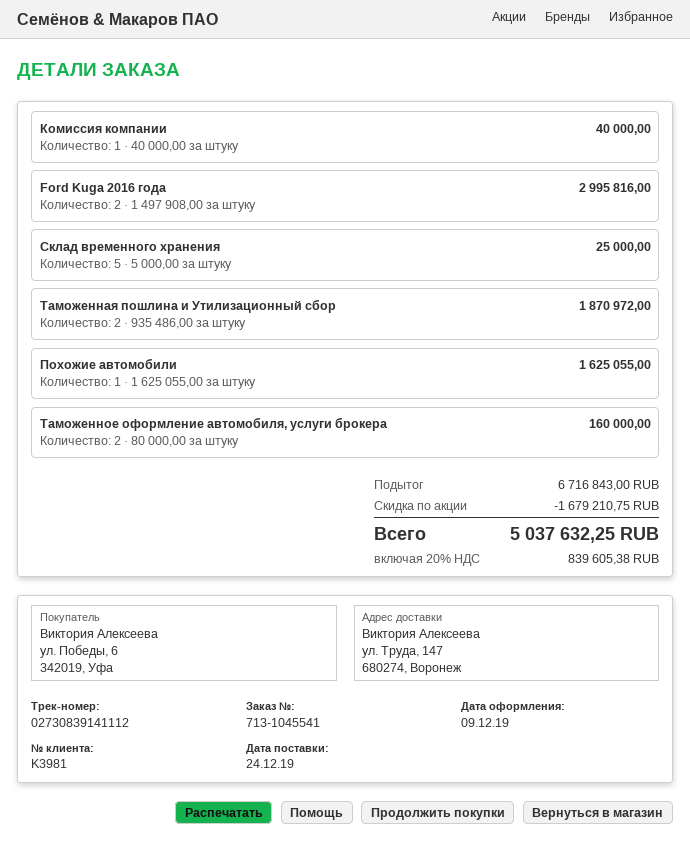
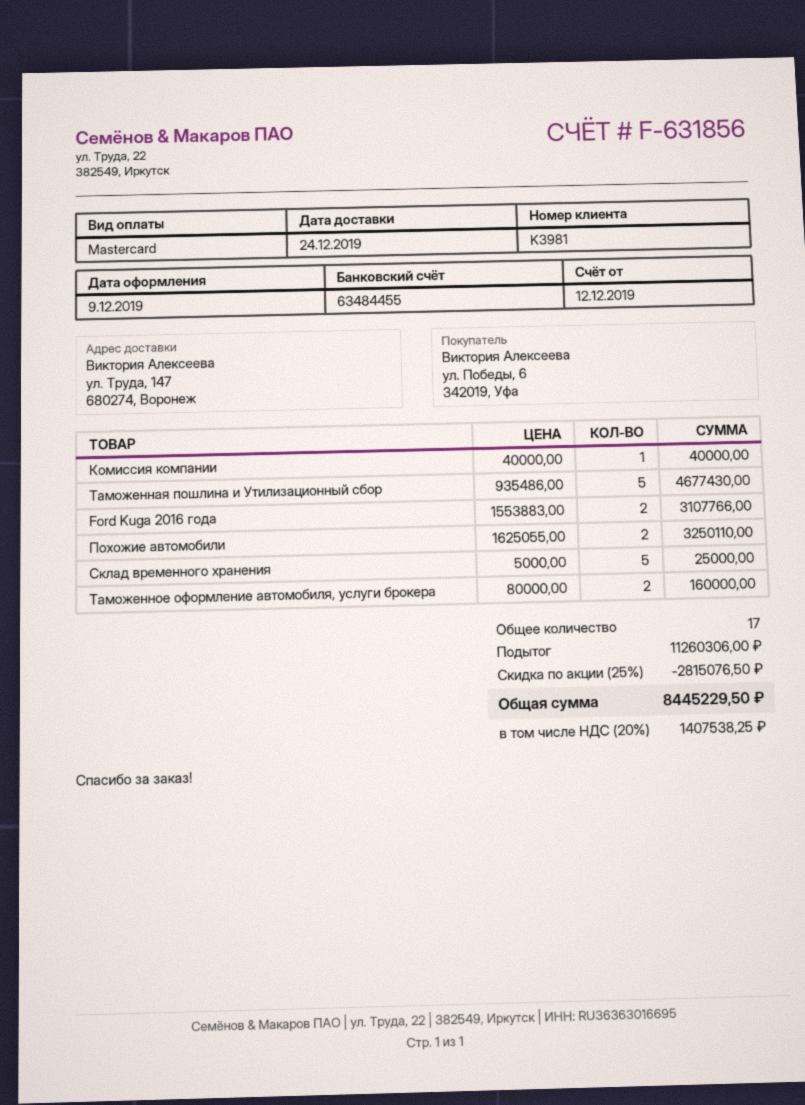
Ford Kuga 2016 года: 2 x 1497908.00 = 2995816.00 -> 2 x 1553883.00 = 3107766.00
Таможенная пошлина и Утилизационный сбор: 2 x 935486.00 = 1870972.00 -> 5 x 935486.00 = 4677430.00
Похожие автомобили: 1 x 1625055.00 = 1625055.00 -> 2 x 1625055.00 = 3250110.00
subtotal: 6716843.00 -> 11260306.00
discount: 1679210.75 -> 2815076.50
tax: 20% = 839605.38 -> 20% = 1407538.25
total: 5037632.25 -> 8445229.50

